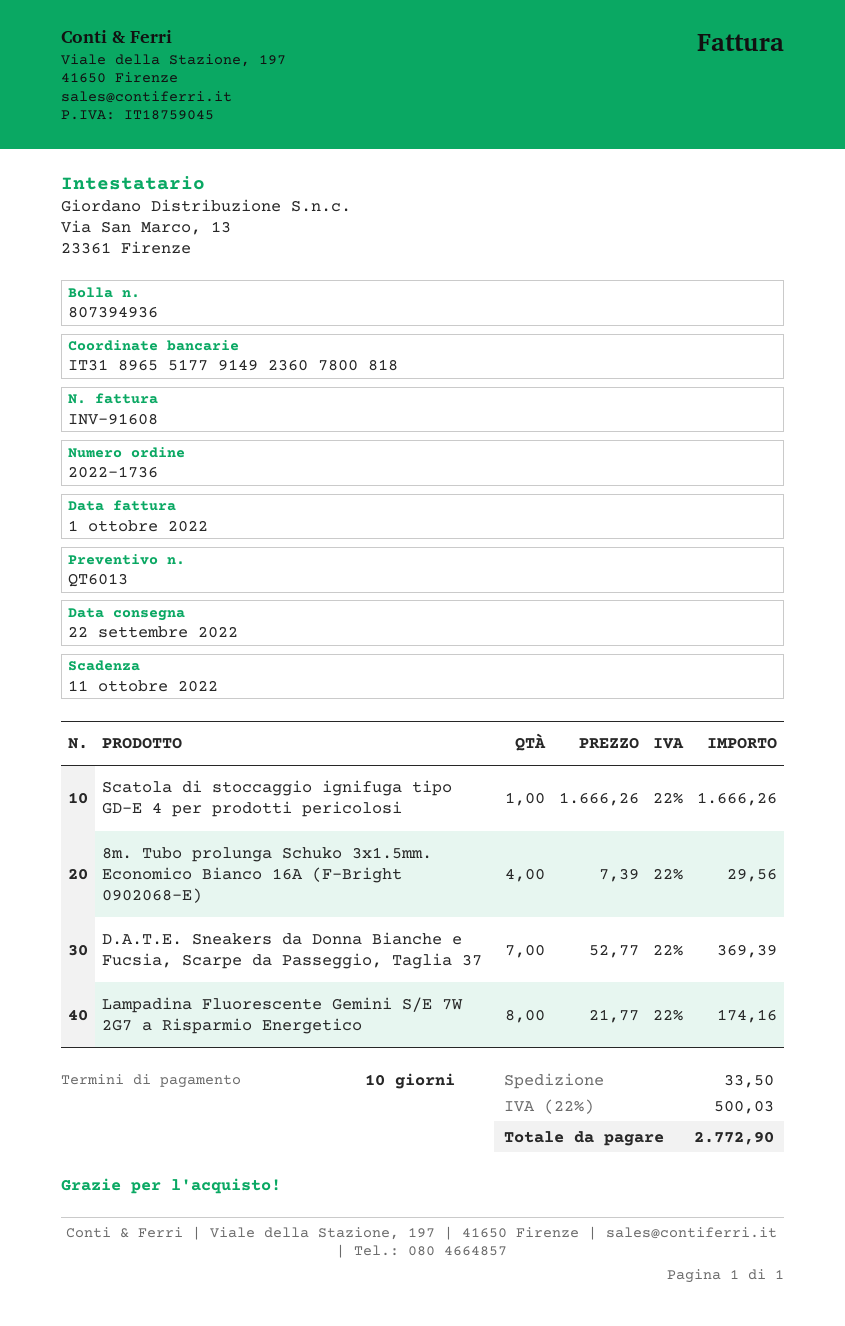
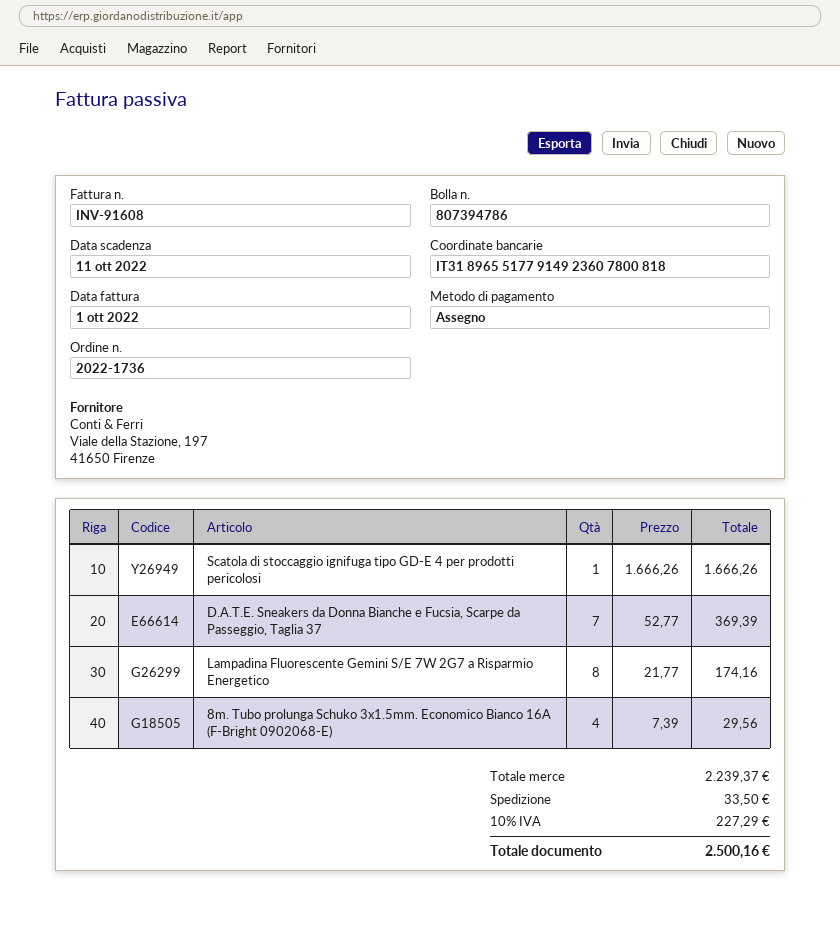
delivery note number: 807394936 -> 807394786
tax: 22% = 500.03 -> 10% = 227.29
total: 2772.90 -> 2500.16

